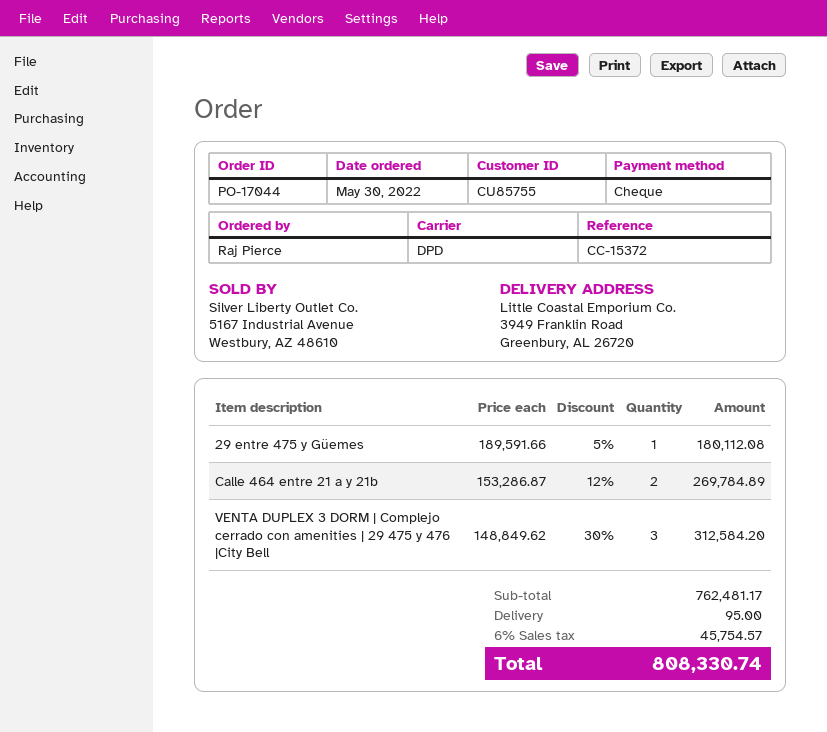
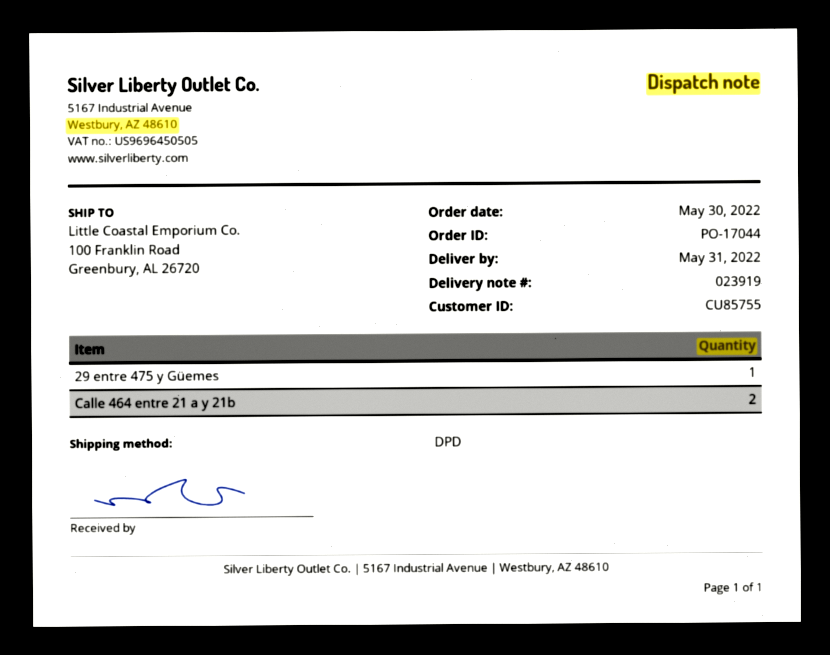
ship to: 3949 Franklin Road, Greenbury, AL 26720 -> 100 Franklin Road, Greenbury, AL 26720
VENTA DUPLEX 3 DORM | Complejo cerrado con amenities | 29 475 y 476 |City Bell: 3 -> none

